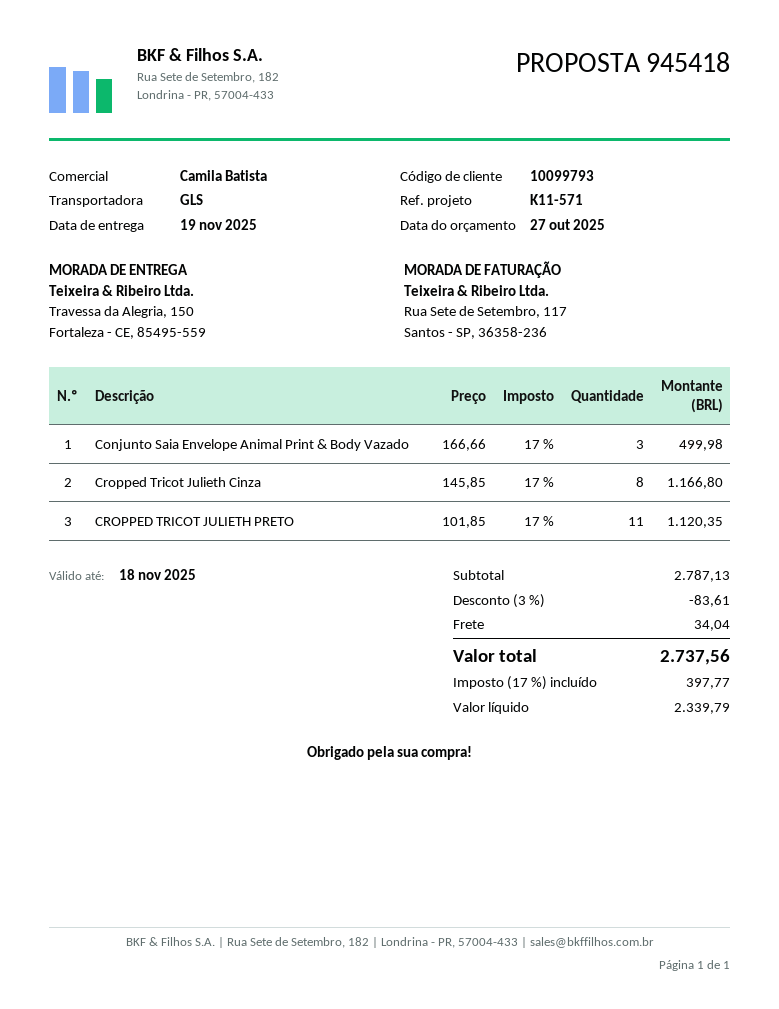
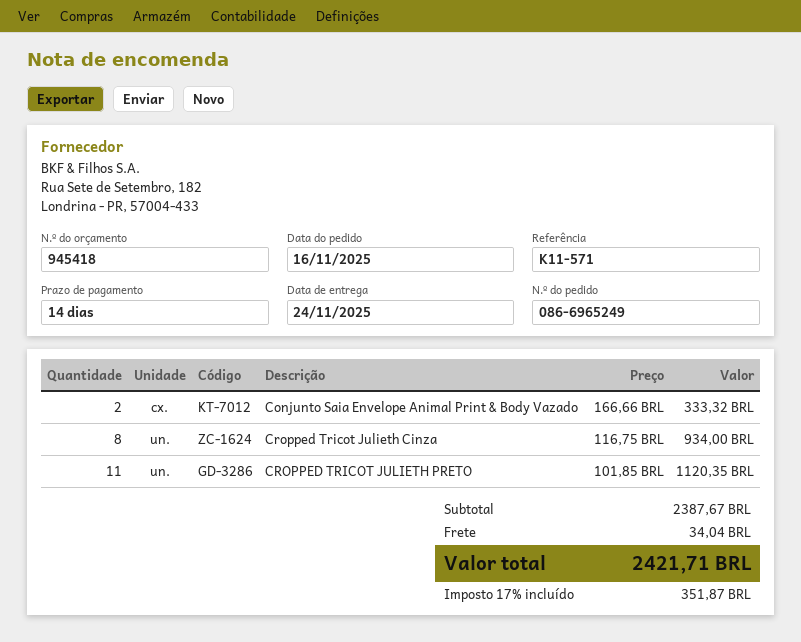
delivery date: 2025-11-19 -> 2025-11-24
Conjunto Saia Envelope Animal Print & Body Vazado: 3 x 166.66 = 499.98 -> 2 x 166.66 = 333.32
Cropped Tricot Julieth Cinza: 8 x 145.85 = 1166.80 -> 8 x 116.75 = 934.00
subtotal: 2787.13 -> 2387.67
discount: 3% = 83.61 -> none
tax: 17% = 397.77 -> 17% = 351.87
total: 2737.56 -> 2421.71

